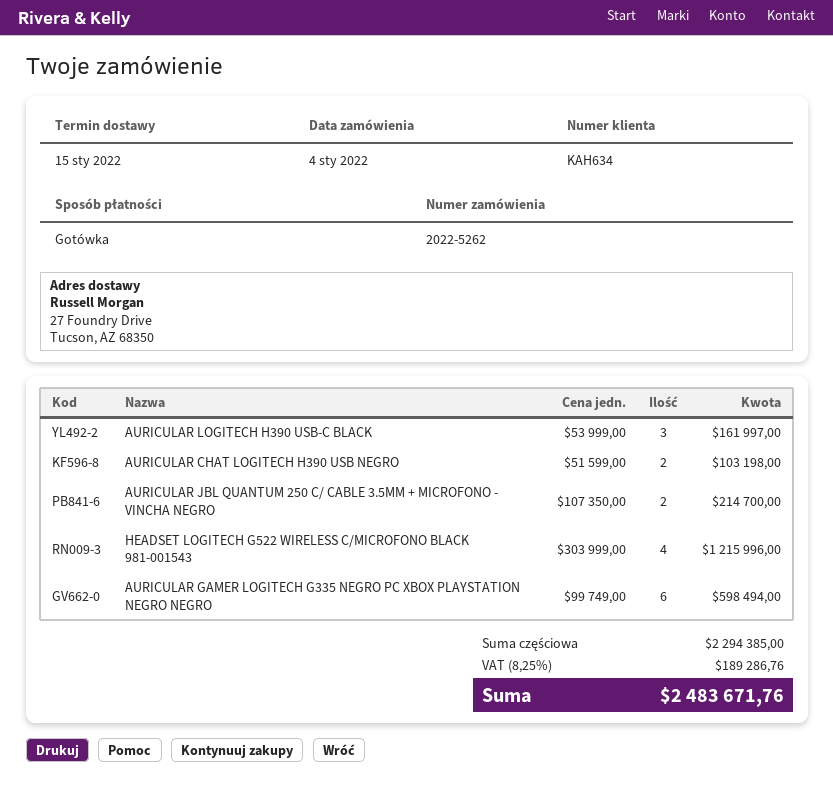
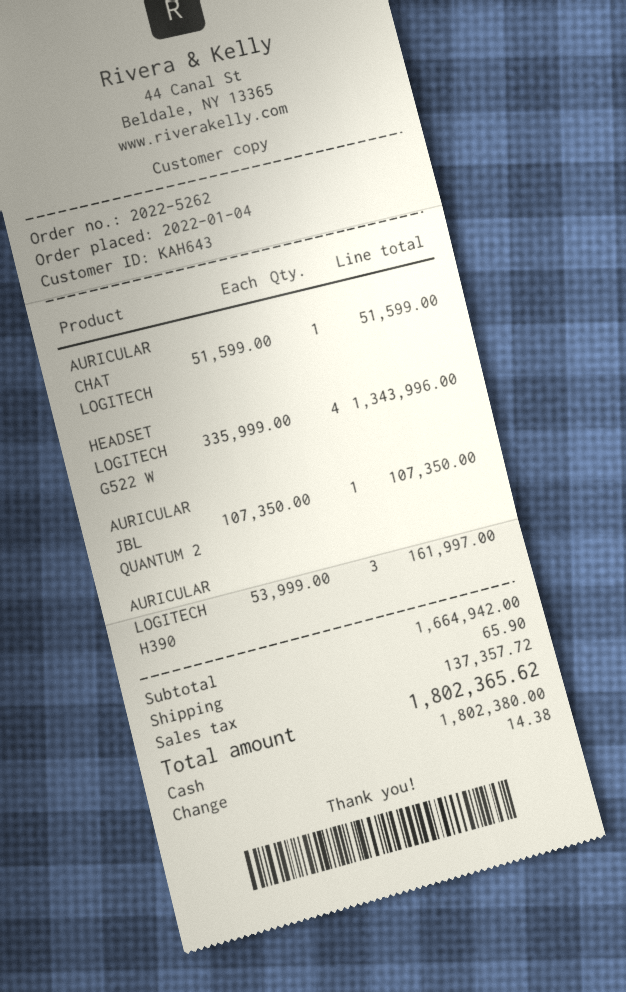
customer number: KAH634 -> KAH643
AURICULAR CHAT LOGITECH H390 USB NEGRO: 2 x 51599.00 = 103198.00 -> 1 x 51599.00 = 51599.00
AURICULAR JBL QUANTUM 250 C/ CABLE 3.5MM + MICROFONO - VINCHA NEGRO: 2 x 107350.00 = 214700.00 -> 1 x 107350.00 = 107350.00
HEADSET LOGITECH G522 WIRELESS C/MICROFONO BLACK 981-001543: 4 x 303999.00 = 1215996.00 -> 4 x 335999.00 = 1343996.00
AURICULAR GAMER LOGITECH G335 NEGRO PC XBOX PLAYSTATION NEGRO NEGRO: 6 x 99749.00 = 598494.00 -> none
subtotal: 2294385.00 -> 1664942.00
shipping: none -> 65.90
tax: 189286.76 -> 137357.72
total: 2483671.76 -> 1802365.62

